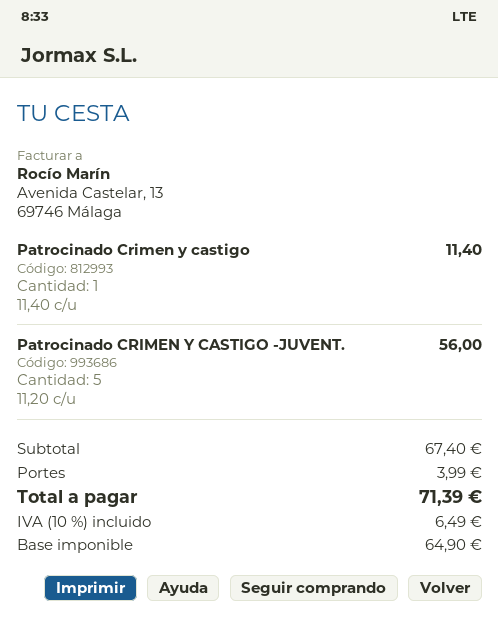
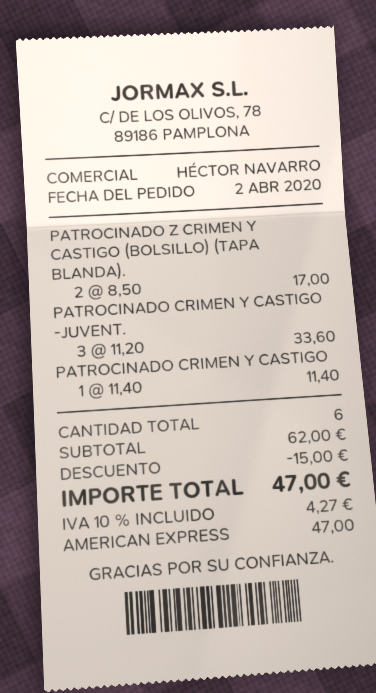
Patrocinado CRIMEN Y CASTIGO -JUVENT.: 5 x 11.20 = 56.00 -> 3 x 11.20 = 33.60
PATROCINADO Z CRIMEN Y CASTIGO (BOLSILLO) (TAPA BLANDA).: none -> 2 x 8.50 = 17.00
subtotal: 67.40 -> 62.00
discount: none -> 15.00
shipping: 3.99 -> none
tax: 10% = 6.49 -> 10% = 4.27
total: 71.39 -> 47.00

